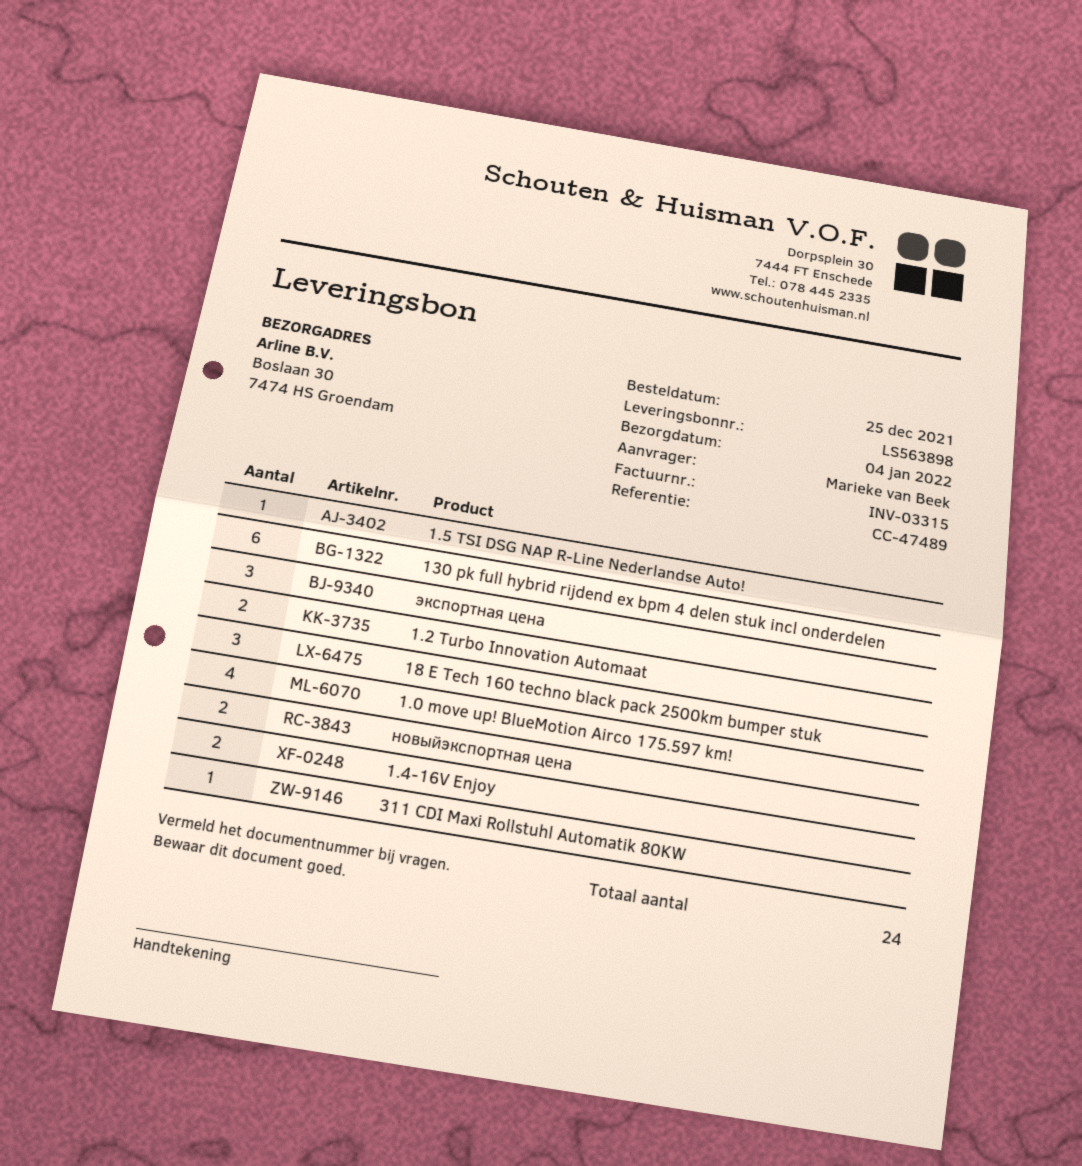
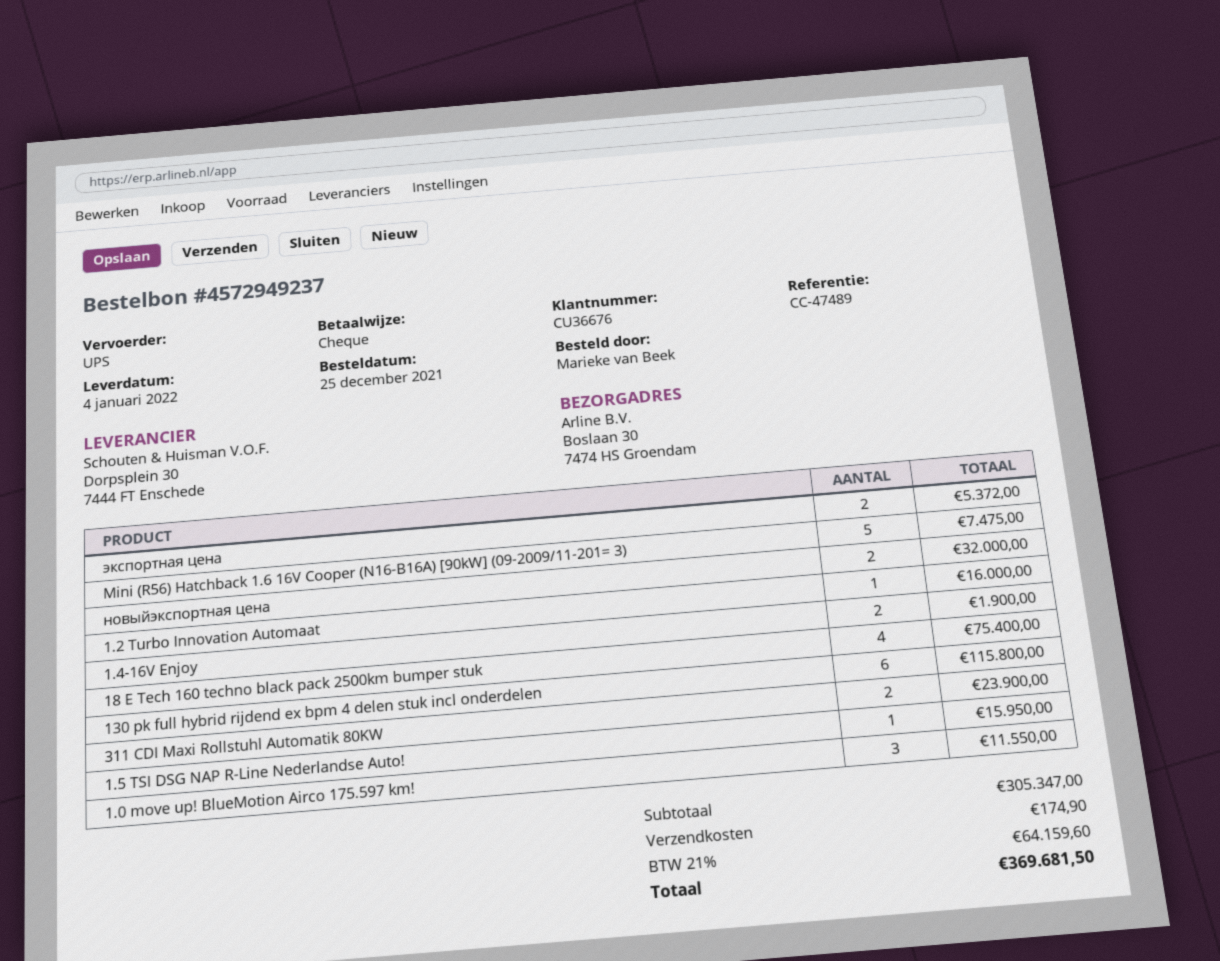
экспортная цена: 3 -> 2
1.2 Turbo Innovation Automaat: 2 -> 1
18 E Tech 160 techno black pack 2500km bumper stuk: 3 -> 4
1.0 move up! BlueMotion Airco 175.597 km!: 4 -> 3
311 CDI Maxi Rollstuhl Automatik 80KW: 1 -> 2
Mini (R56) Hatchback 1.6 16V Cooper (N16-B16A) [90kW] (09-2009/11-201= 3): none -> 5

